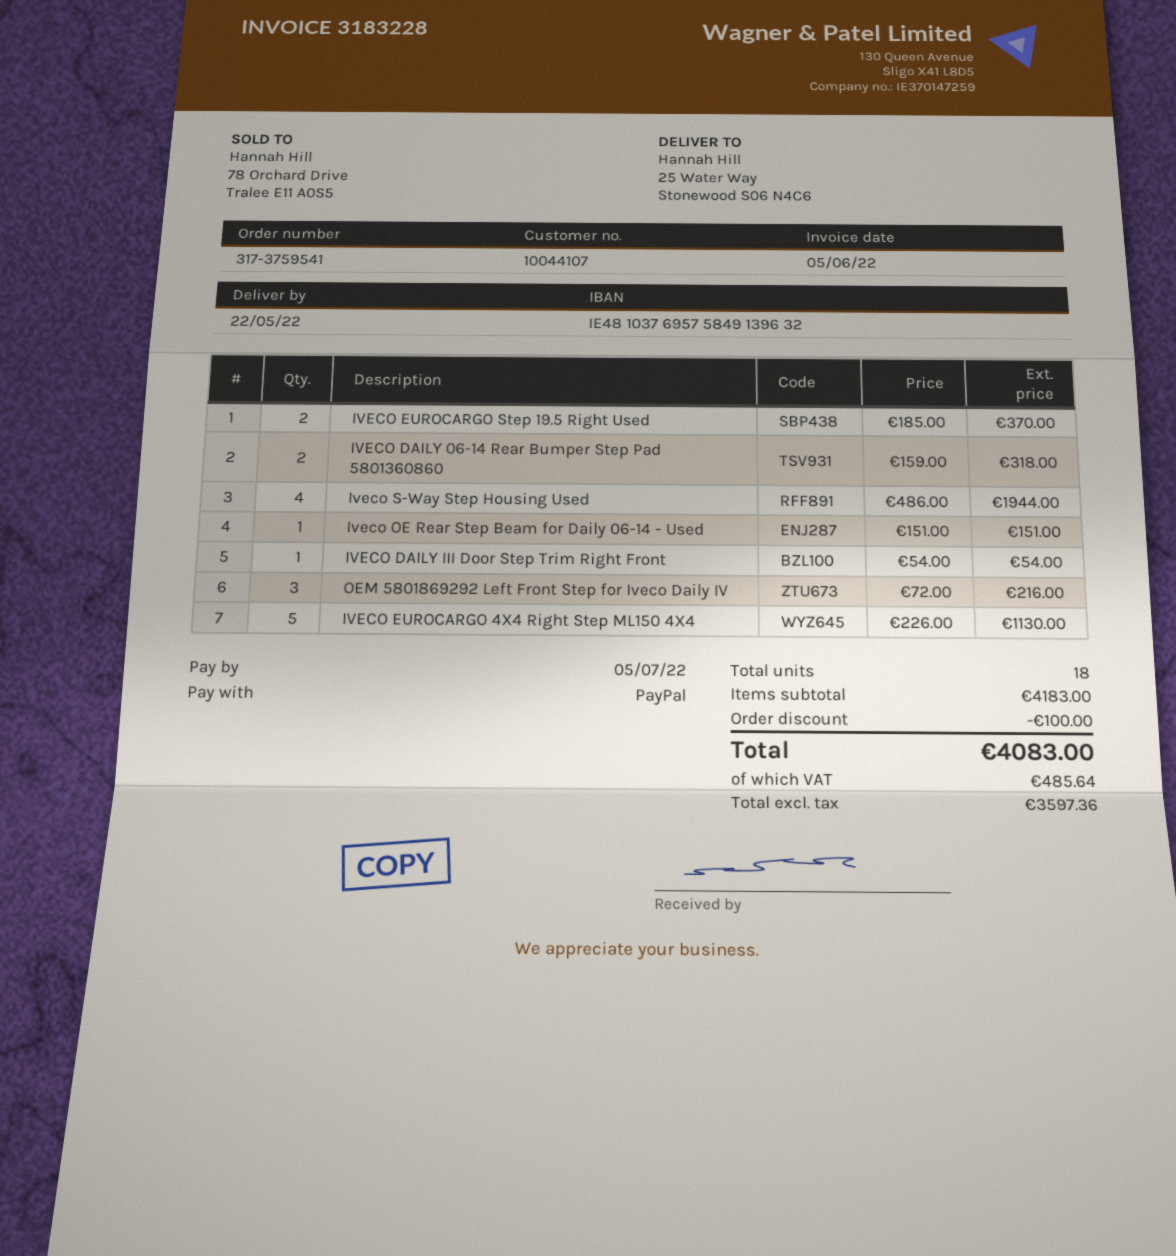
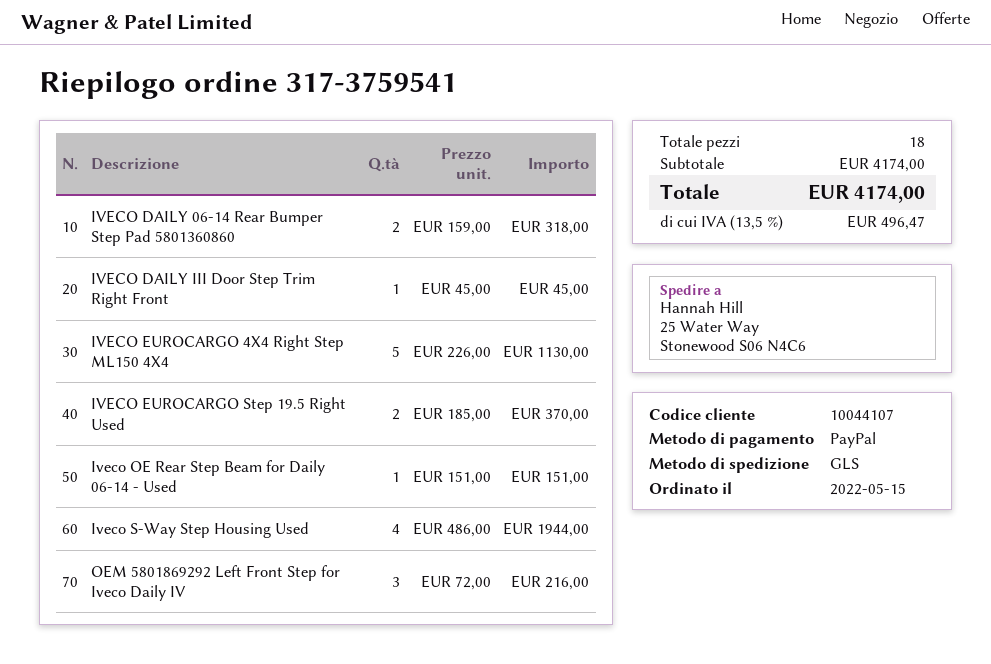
IVECO DAILY III Door Step Trim Right Front: 1 x 54.00 = 54.00 -> 1 x 45.00 = 45.00
subtotal: 4183.00 -> 4174.00
discount: 100.00 -> none
tax: 485.64 -> 496.47
total: 4083.00 -> 4174.00

